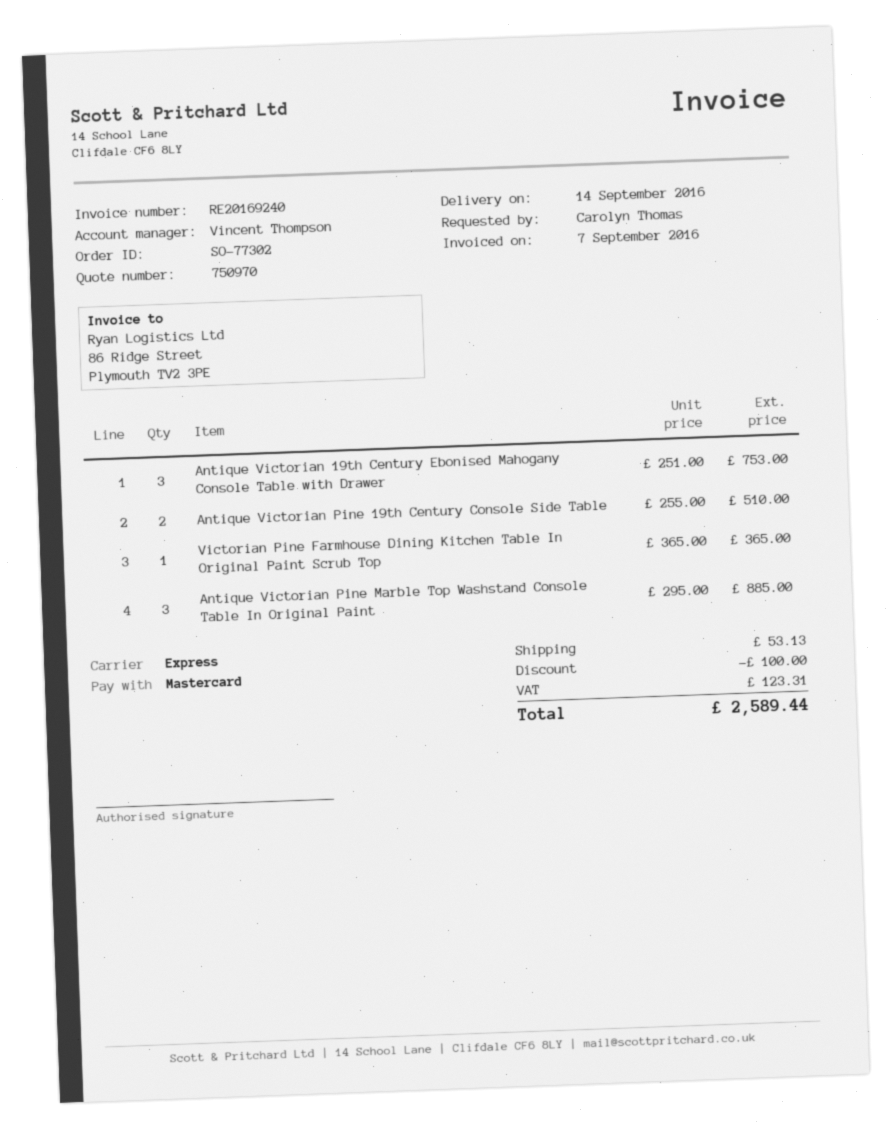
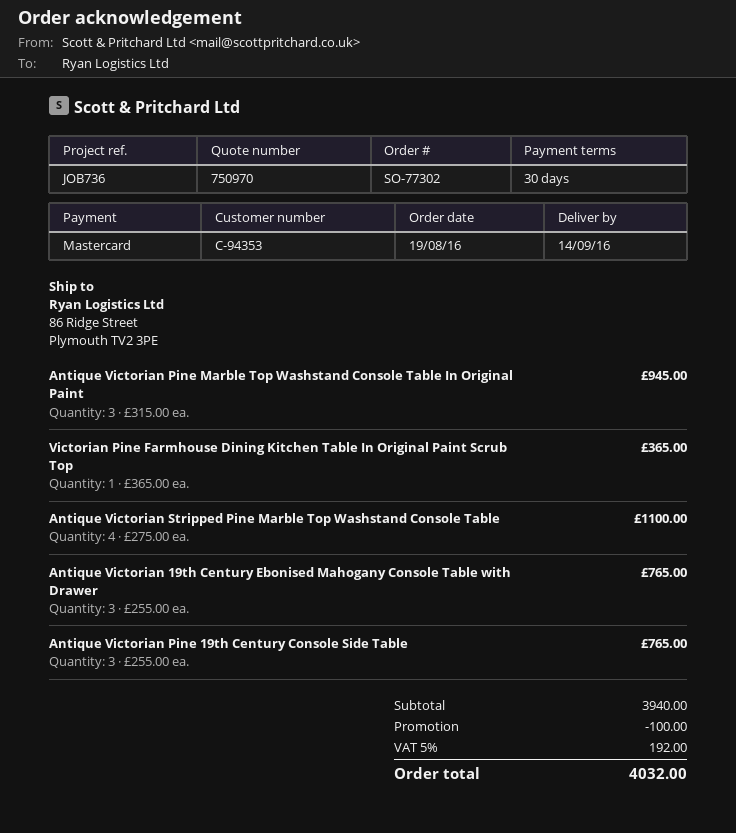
Antique Victorian 19th Century Ebonised Mahogany Console Table with Drawer: 3 x 251.00 = 753.00 -> 3 x 255.00 = 765.00
Antique Victorian Pine 19th Century Console Side Table: 2 x 255.00 = 510.00 -> 3 x 255.00 = 765.00
Antique Victorian Pine Marble Top Washstand Console Table In Original Paint: 3 x 295.00 = 885.00 -> 3 x 315.00 = 945.00
Antique Victorian Stripped Pine Marble Top Washstand Console Table: none -> 4 x 275.00 = 1100.00
shipping: 53.13 -> none
tax: 123.31 -> 192.00
total: 2589.44 -> 4032.00

